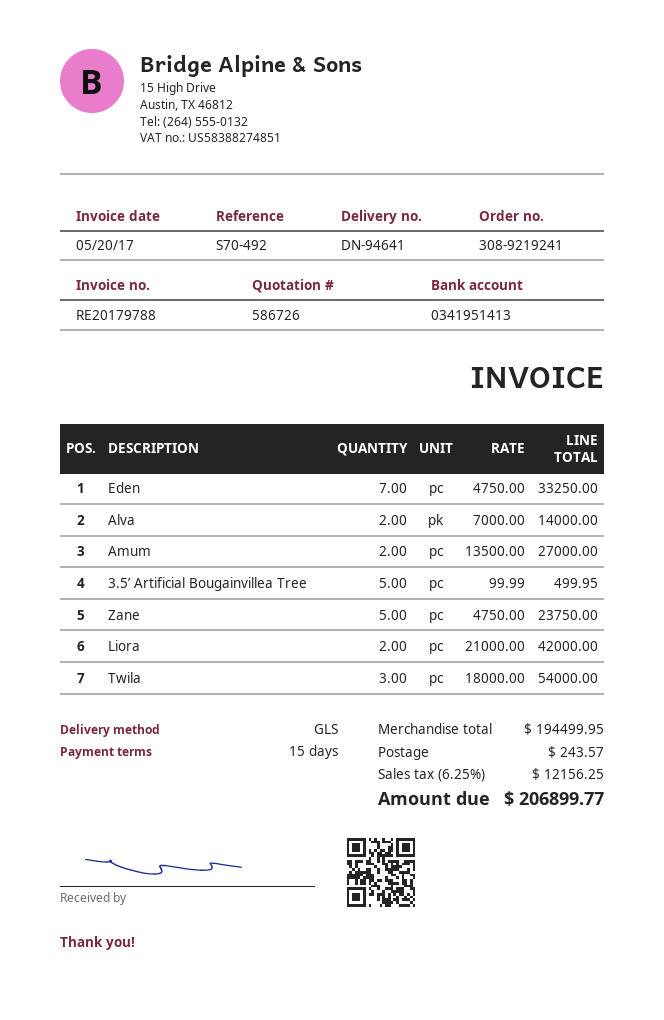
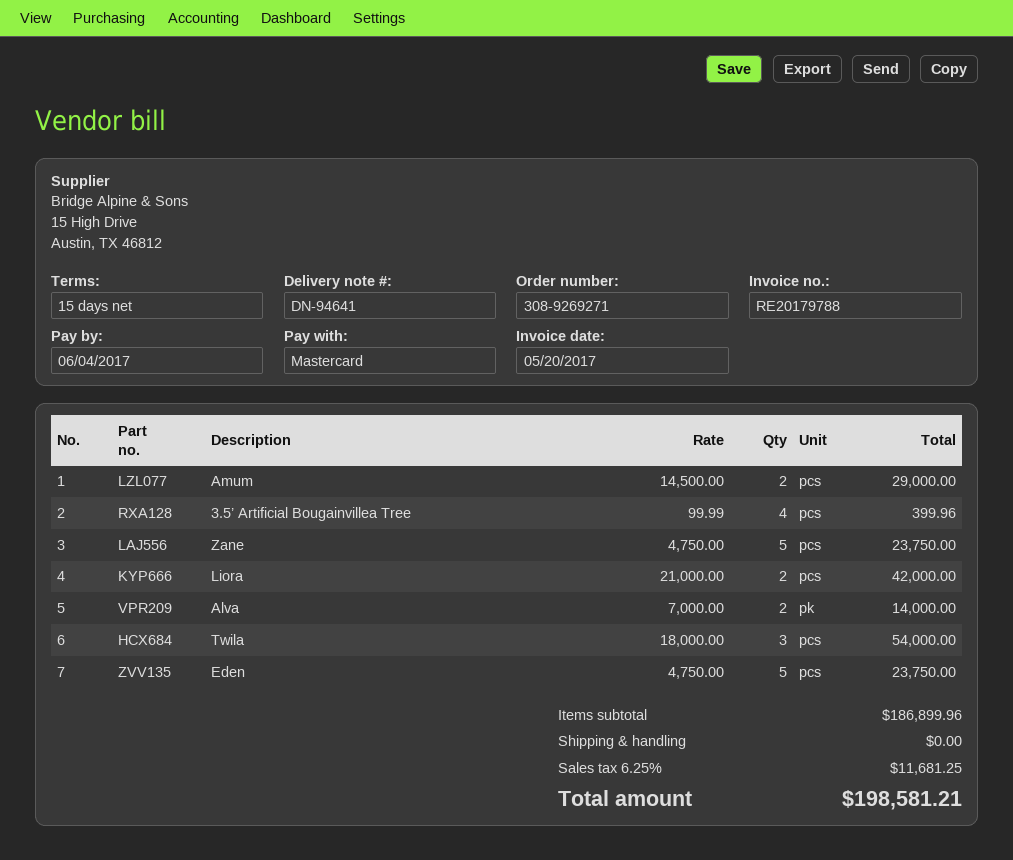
order number: 308-9219241 -> 308-9269271
Eden: 7 x 4750.00 = 33250.00 -> 5 x 4750.00 = 23750.00
Amum: 2 x 13500.00 = 27000.00 -> 2 x 14500.00 = 29000.00
3.5’ Artificial Bougainvillea Tree: 5 x 99.99 = 499.95 -> 4 x 99.99 = 399.96
subtotal: 194499.95 -> 186899.96
shipping: 243.57 -> 0.00
tax: 6.25% = 12156.25 -> 6.25% = 11681.25
total: 206899.77 -> 198581.21

